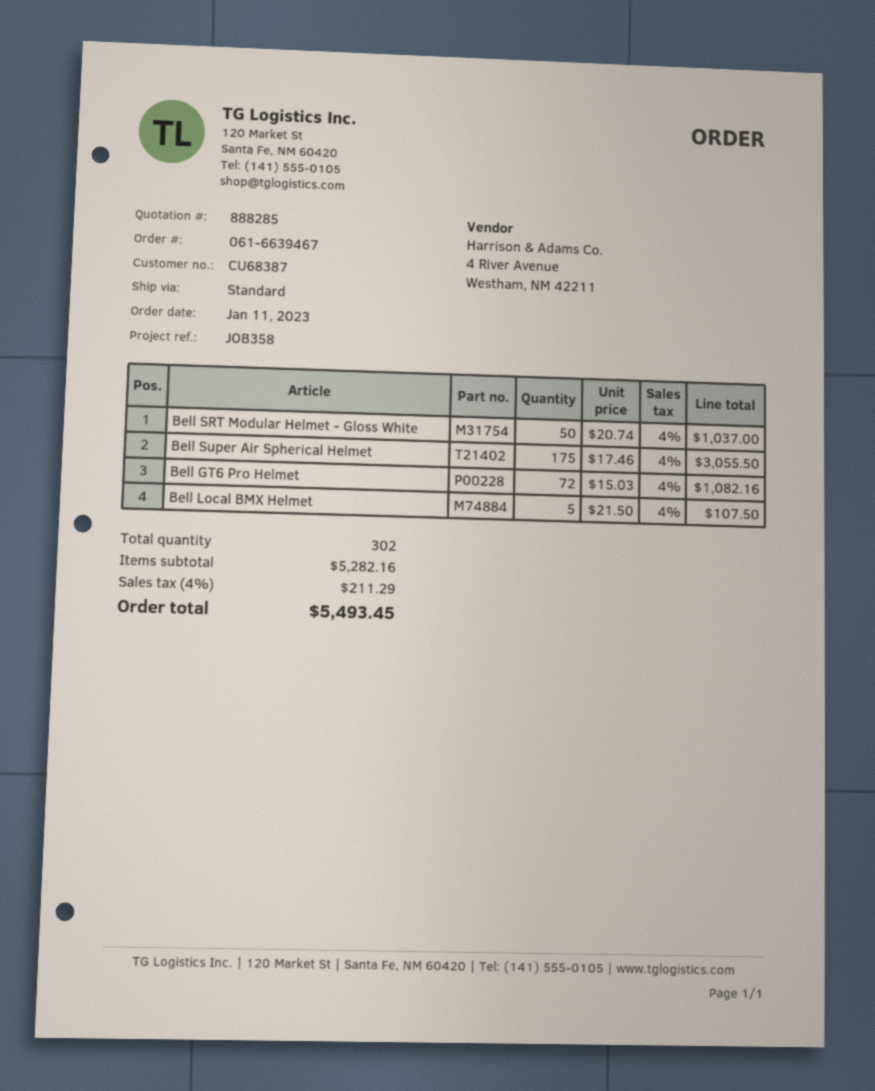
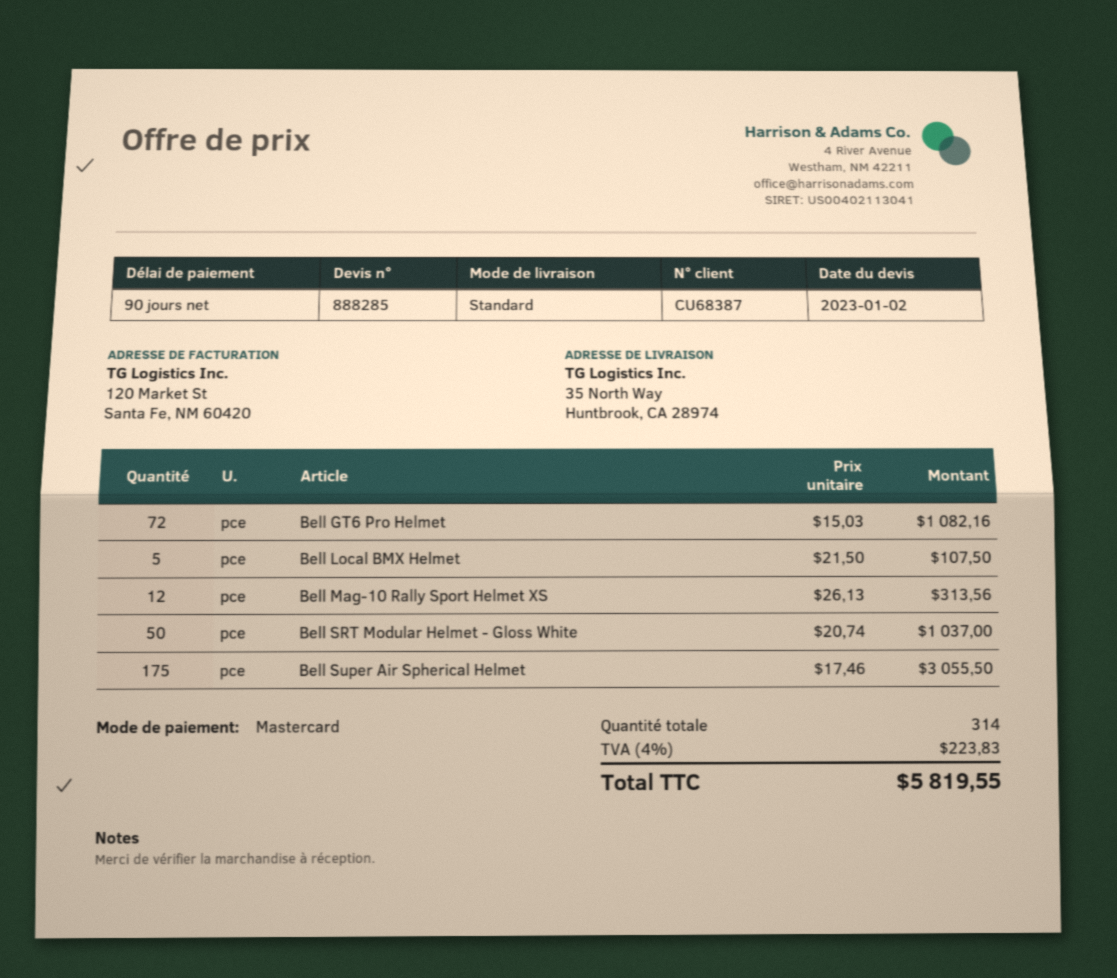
Bell Mag-10 Rally Sport Helmet XS: none -> 12 x 26.13 = 313.56
total quantity: 302 -> 314
tax: 4% = 211.29 -> 4% = 223.83
total: 5493.45 -> 5819.55

